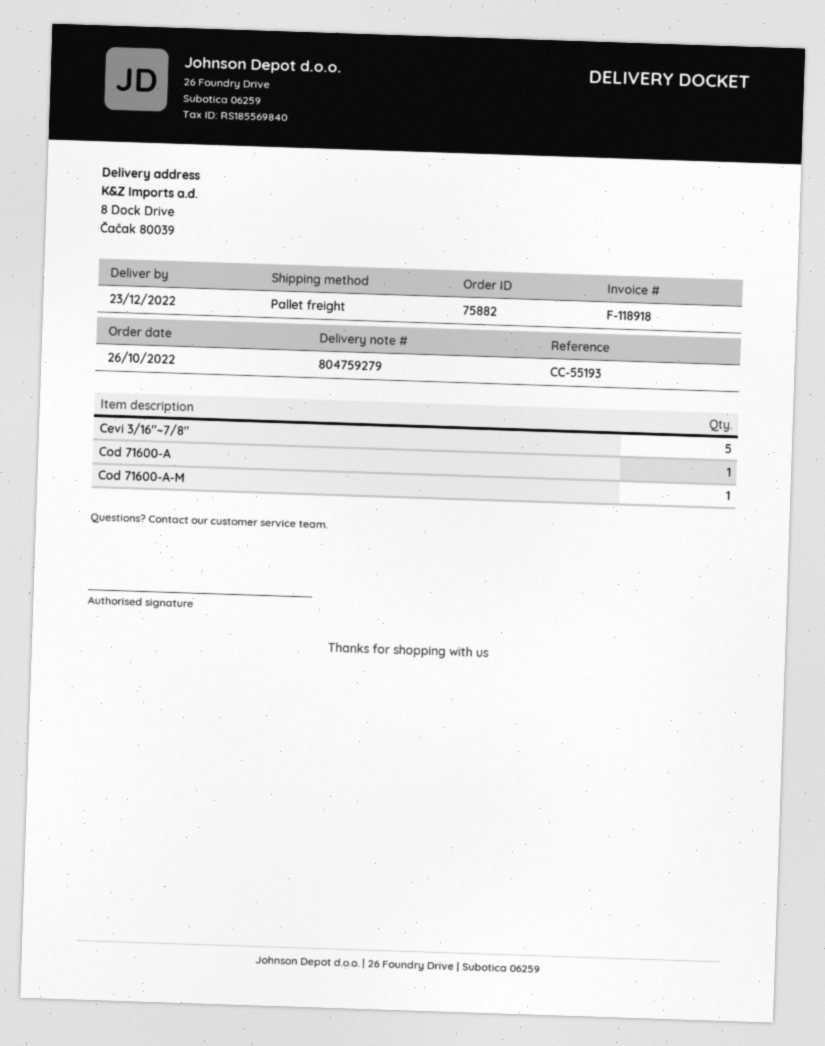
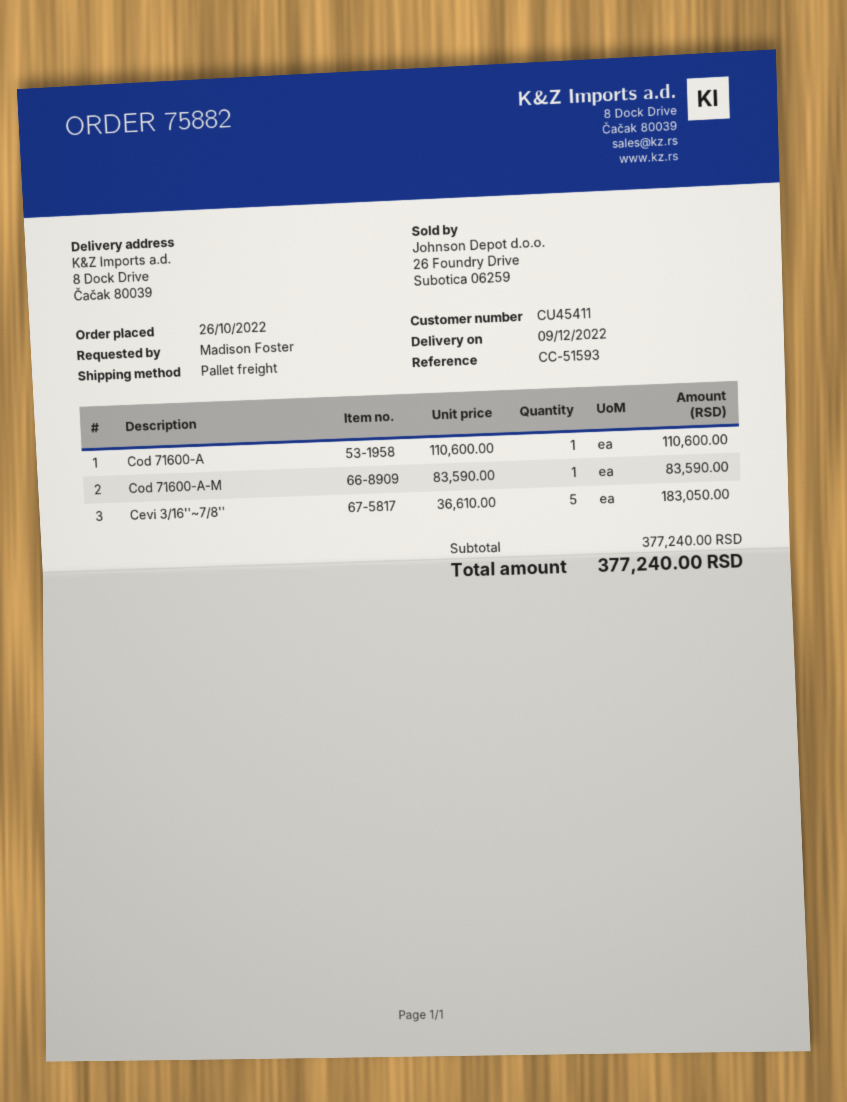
delivery date: 2022-12-23 -> 2022-12-09
reference: CC-55193 -> CC-51593

